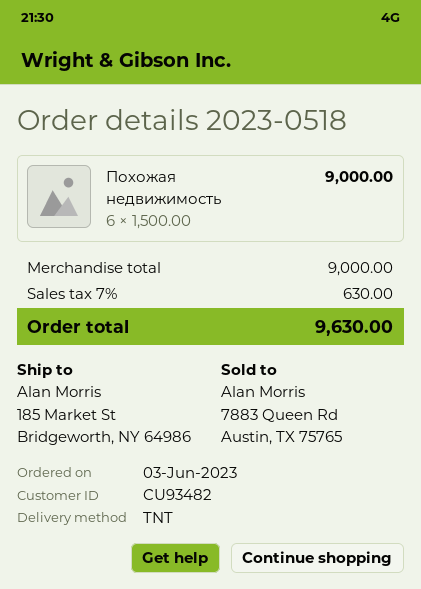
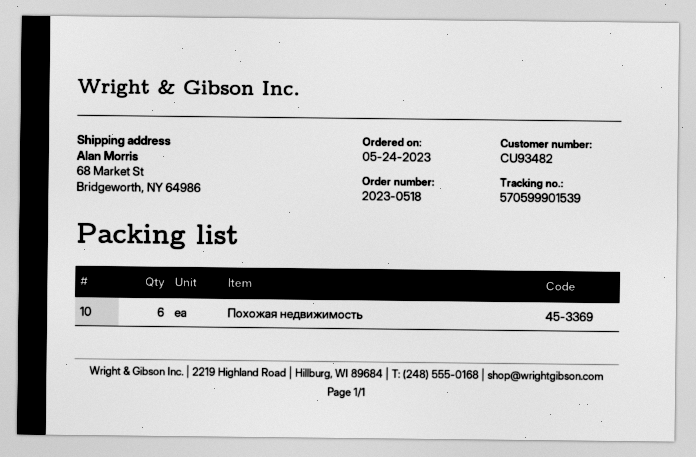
order date: 2023-06-03 -> 2023-05-24
ship to: 185 Market St, Bridgeworth, NY 64986 -> 68 Market St, Bridgeworth, NY 64986

